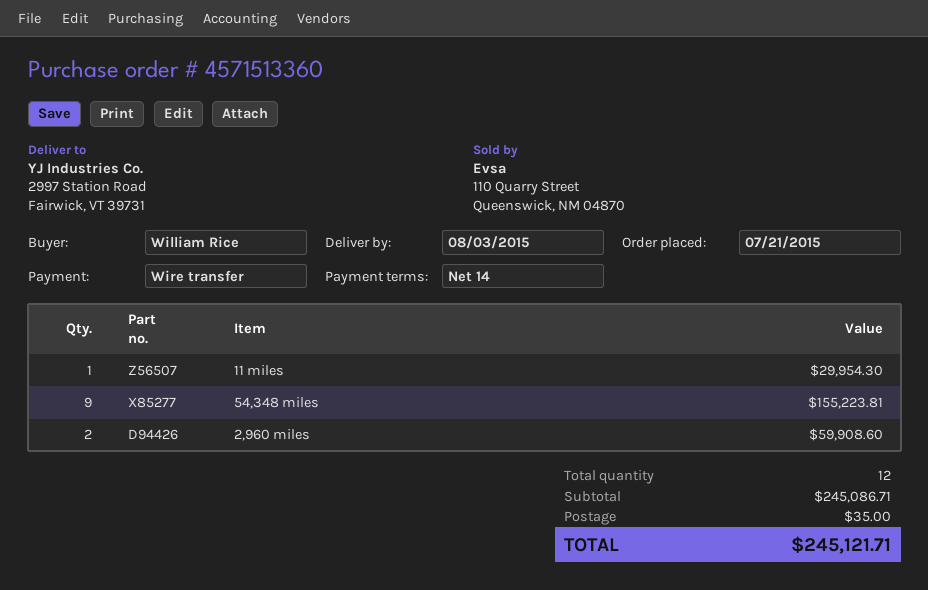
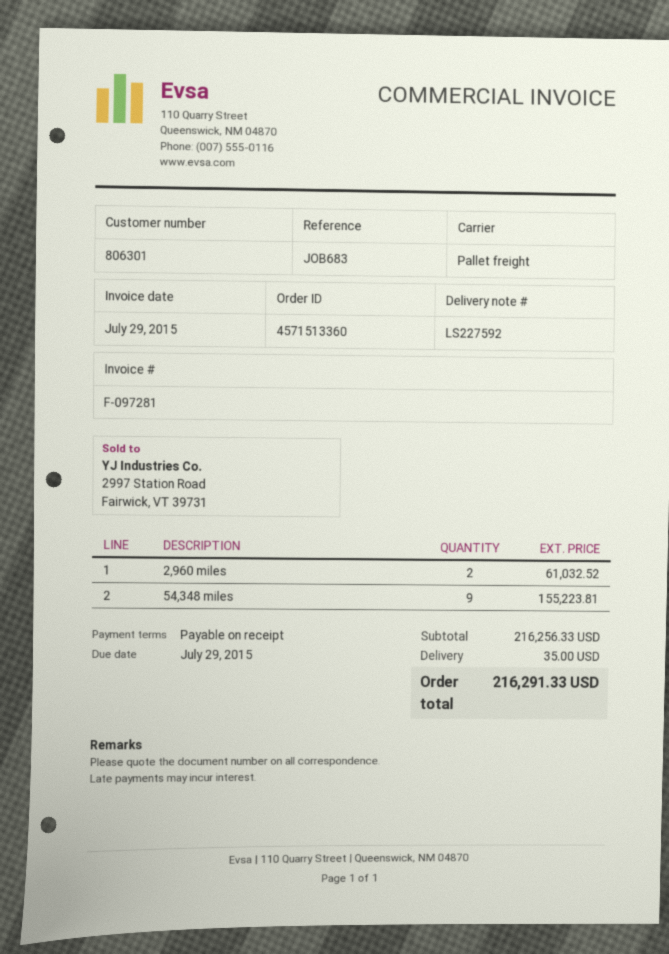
payment terms: 14 days -> on receipt
11 miles: 1 for 29954.30 -> none
2,960 miles: 2 for 59908.60 -> 2 for 61032.52
subtotal: 245086.71 -> 216256.33
total: 245121.71 -> 216291.33

